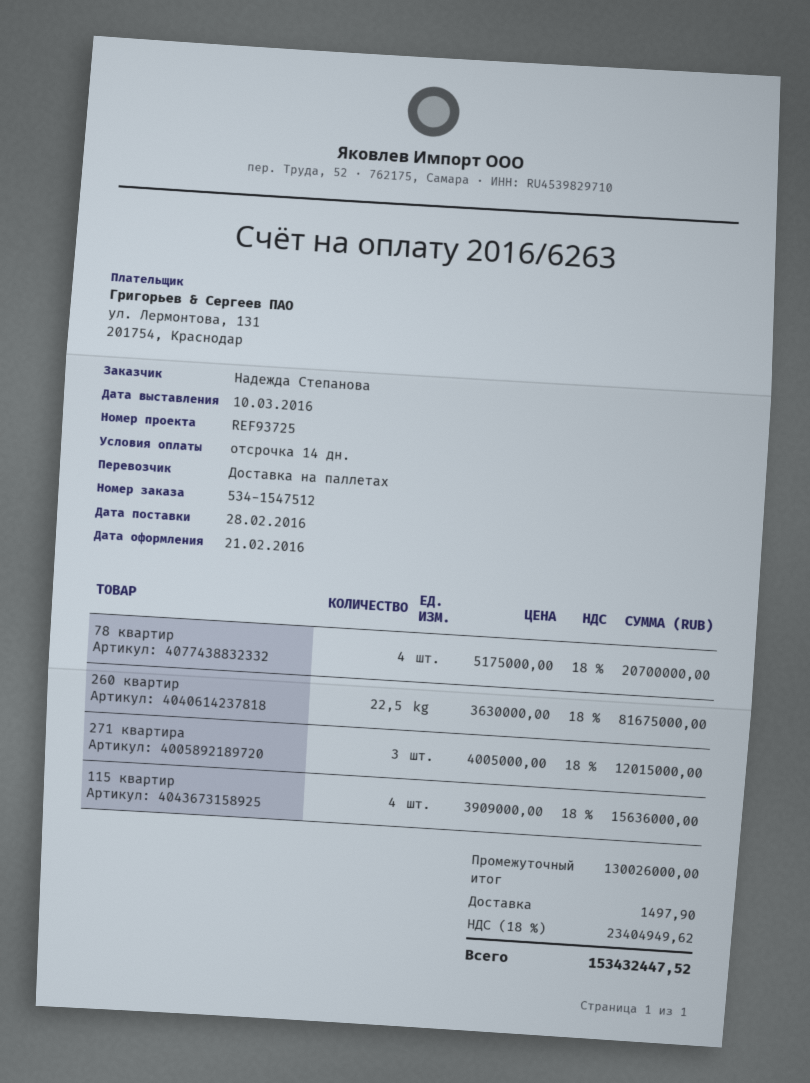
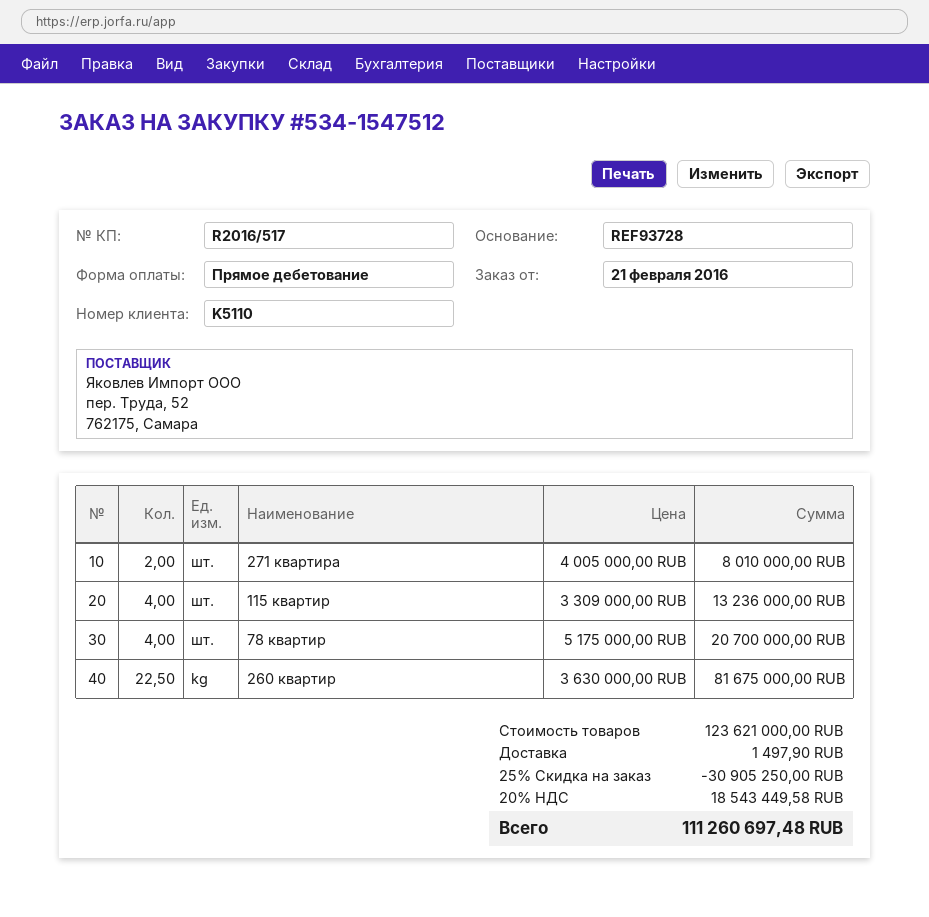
reference: REF93725 -> REF93728
271 квартира: 3 x 4005000.00 = 12015000.00 -> 2 x 4005000.00 = 8010000.00
115 квартир: 4 x 3909000.00 = 15636000.00 -> 4 x 3309000.00 = 13236000.00
subtotal: 130026000.00 -> 123621000.00
discount: none -> 25% = 30905250.00
tax: 18% = 23404949.62 -> 20% = 18543449.58
total: 153432447.52 -> 111260697.48

